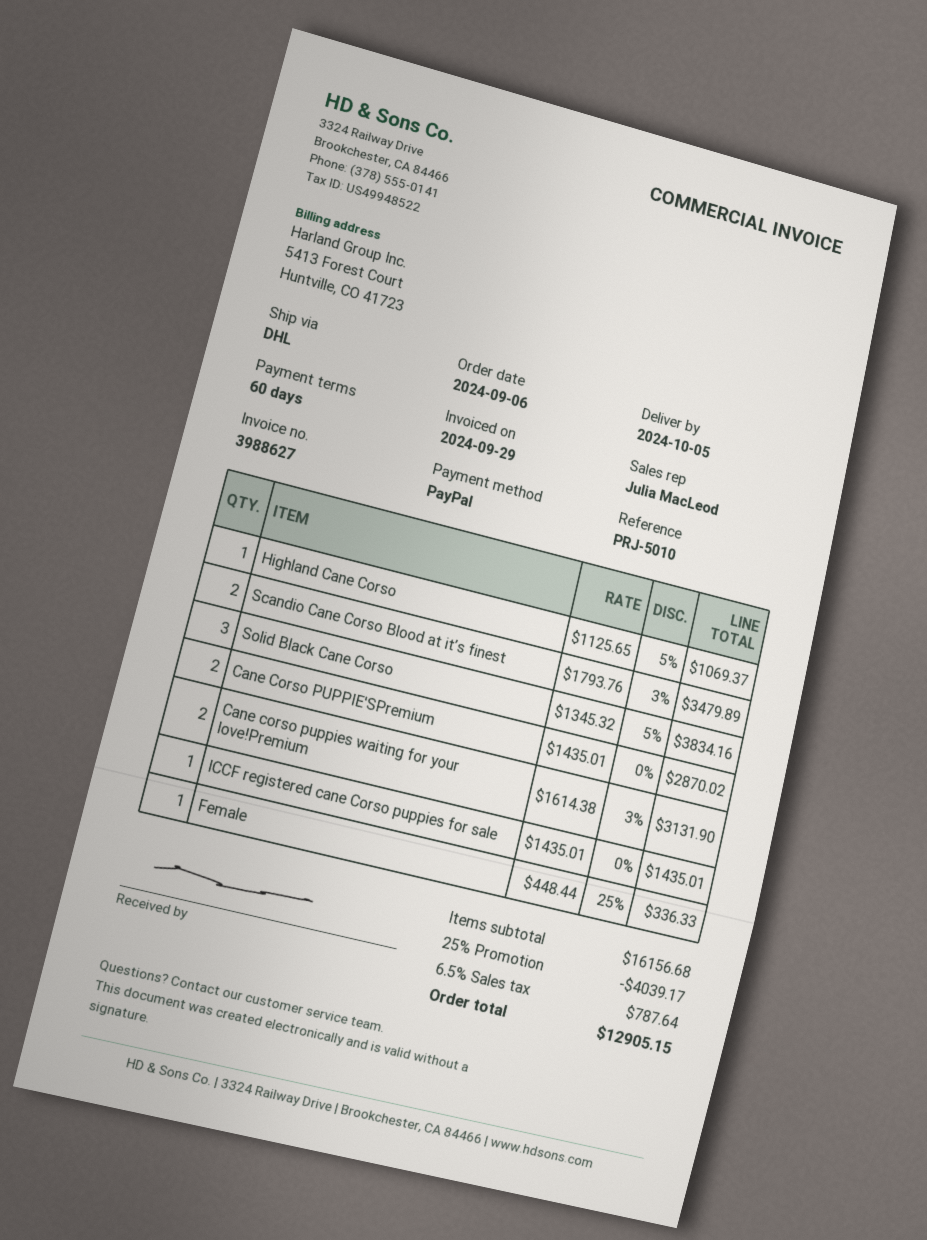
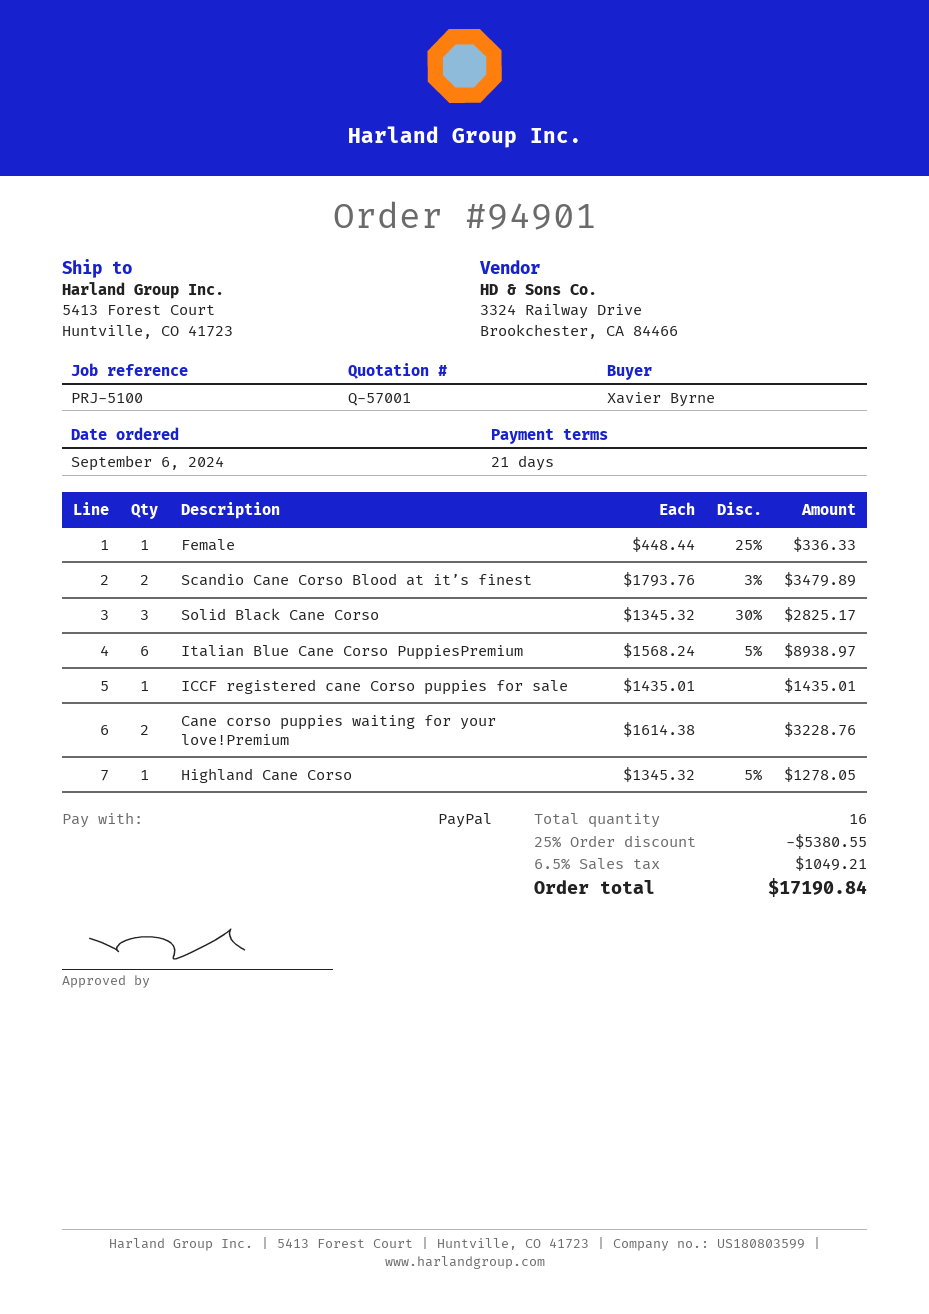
payment terms: 60 days -> 21 days
reference: PRJ-5010 -> PRJ-5100
Highland Cane Corso: 1 x 1125.65 - 5% = 1069.37 -> 1 x 1345.32 - 5% = 1278.05
Solid Black Cane Corso: 3 x 1345.32 - 5% = 3834.16 -> 3 x 1345.32 - 30% = 2825.17
Cane Corso PUPPIE'SPremium: 2 x 1435.01 = 2870.02 -> none
Cane corso puppies waiting for your love!Premium: 2 x 1614.38 - 3% = 3131.90 -> 2 x 1614.38 = 3228.76
Italian Blue Cane Corso PuppiesPremium: none -> 6 x 1568.24 - 5% = 8938.97
discount: 25% = 4039.17 -> 25% = 5380.55
tax: 6.5% = 787.64 -> 6.5% = 1049.21
total: 12905.15 -> 17190.84

